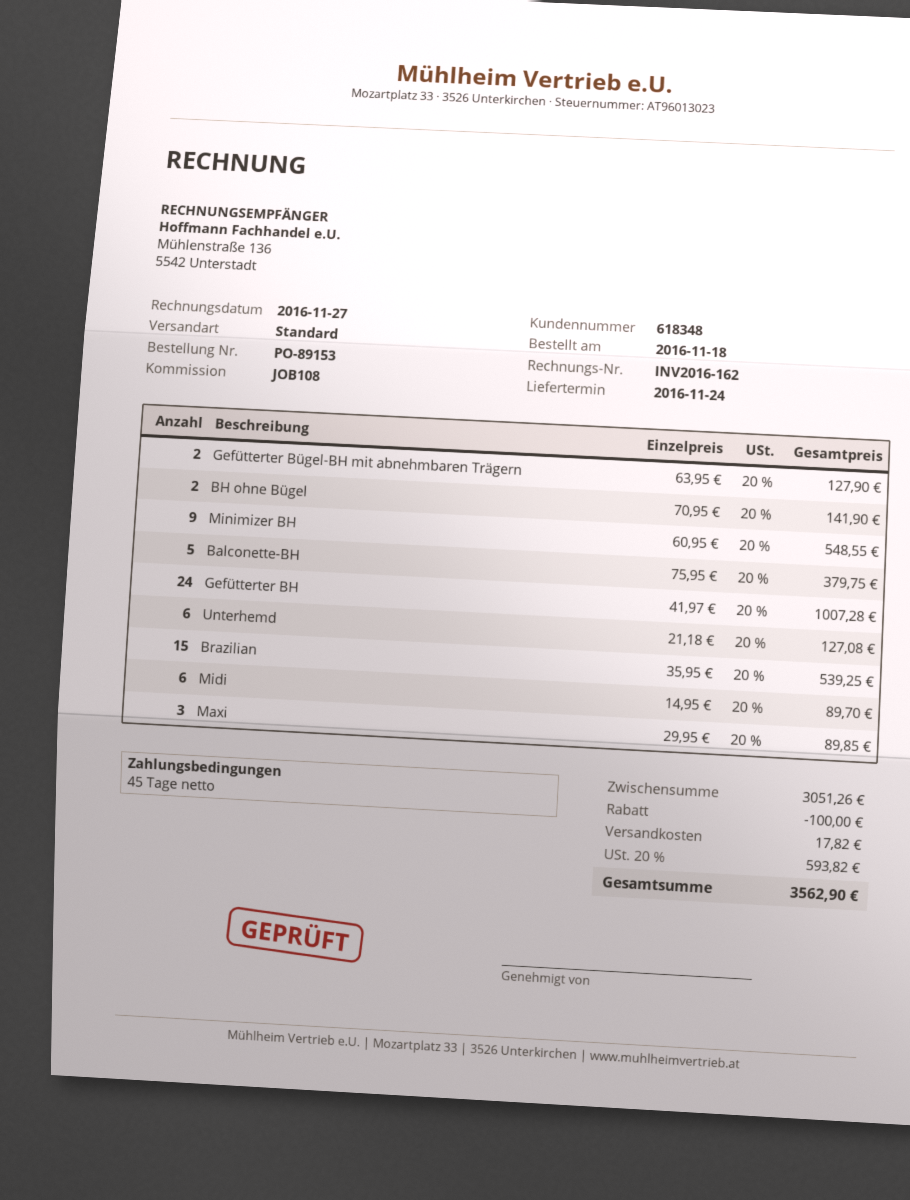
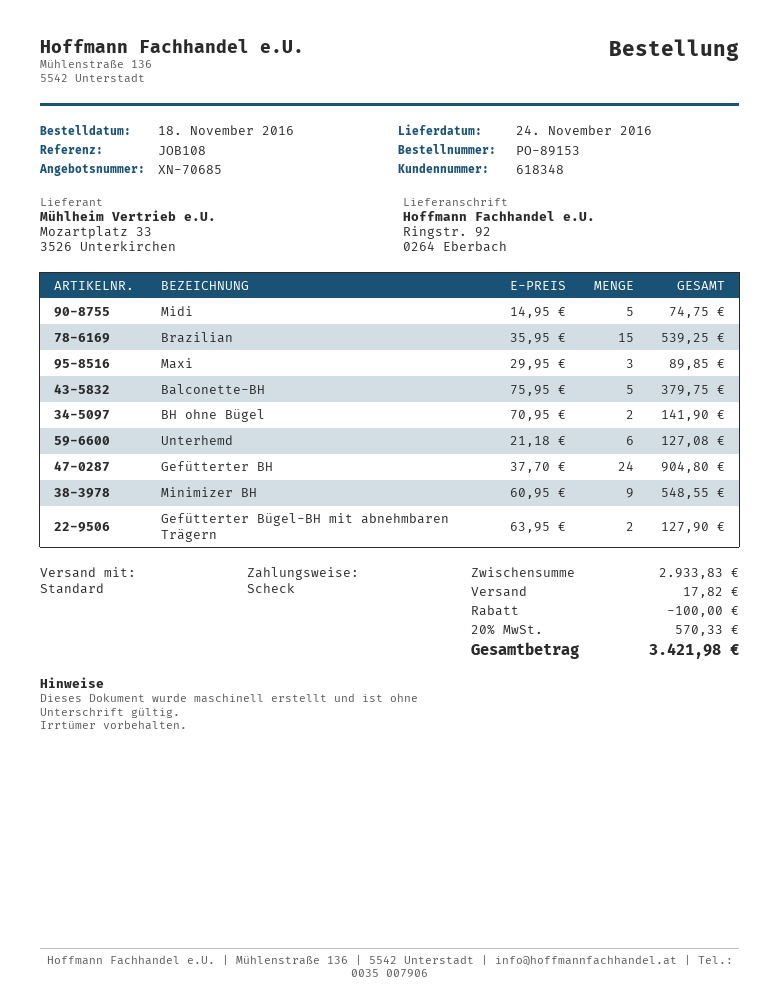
Gefütterter BH: 24 x 41.97 = 1007.28 -> 24 x 37.70 = 904.80
Midi: 6 x 14.95 = 89.70 -> 5 x 14.95 = 74.75
subtotal: 3051.26 -> 2933.83
tax: 20% = 593.82 -> 20% = 570.33
total: 3562.90 -> 3421.98

